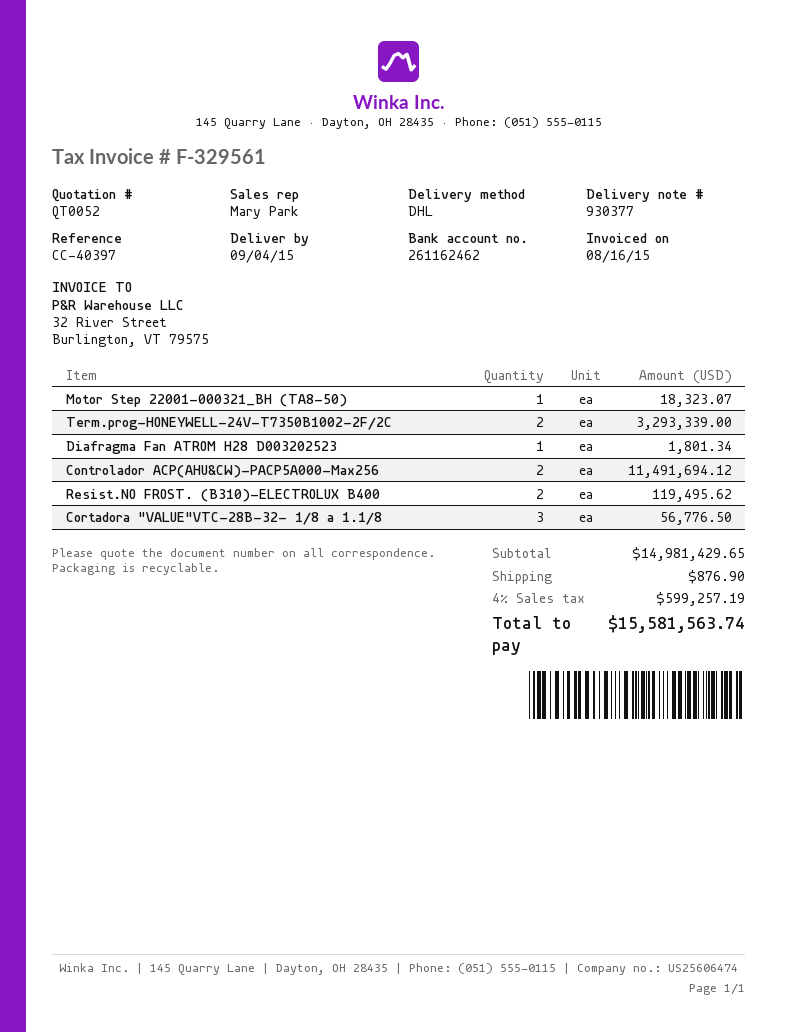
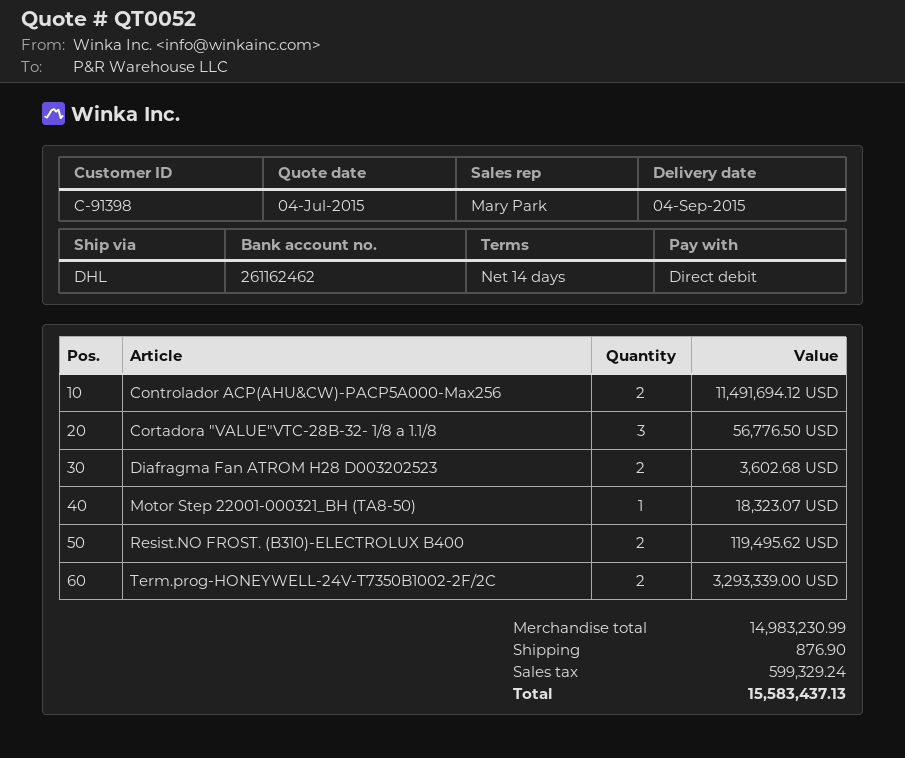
Diafragma Fan ATROM H28 D003202523: 1 for 1801.34 -> 2 for 3602.68
subtotal: 14981429.65 -> 14983230.99
tax: 599257.19 -> 599329.24
total: 15581563.74 -> 15583437.13

